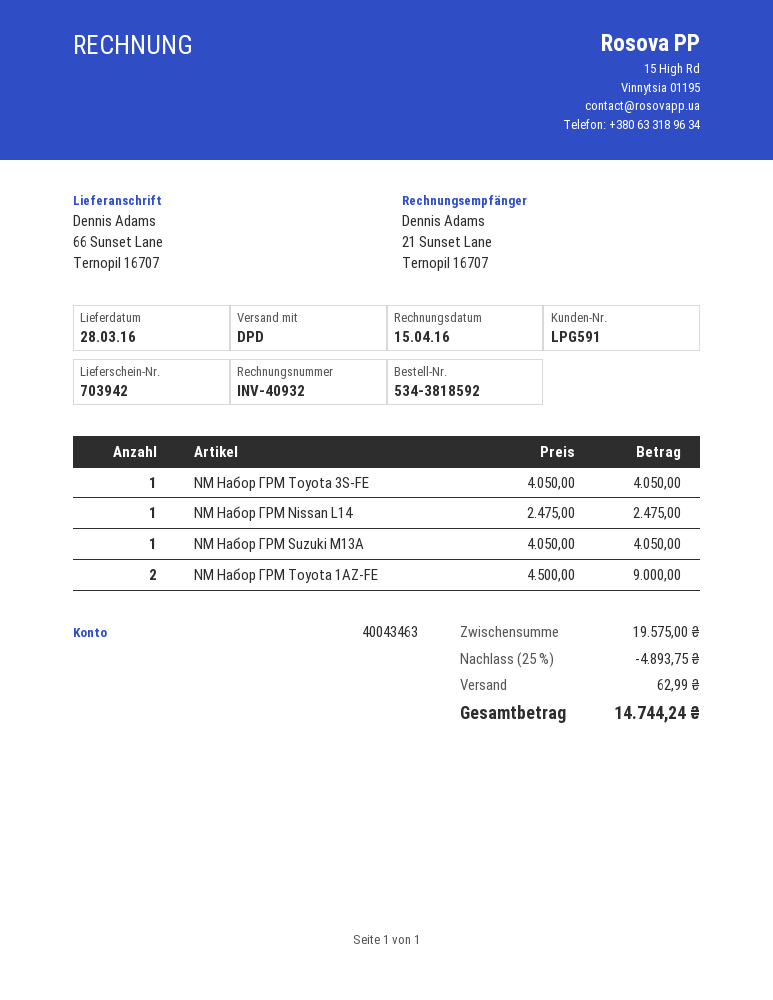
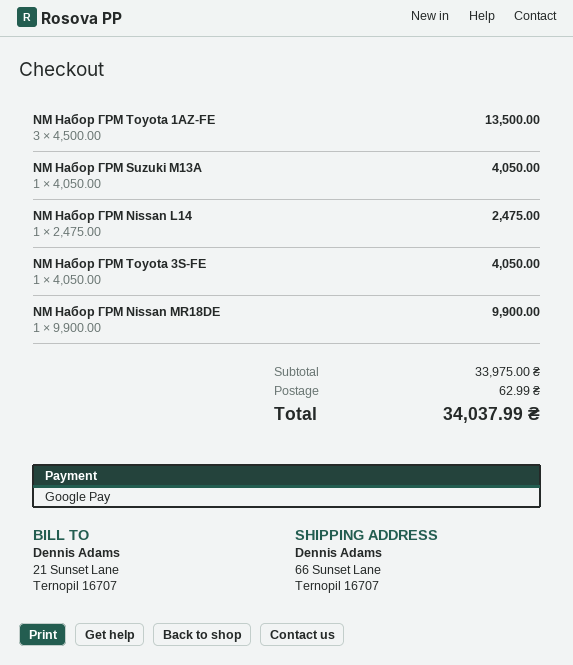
NM Набор ГРМ Toyota 1AZ-FE: 2 x 4500.00 = 9000.00 -> 3 x 4500.00 = 13500.00
NM Набор ГРМ Nissan MR18DE: none -> 1 x 9900.00 = 9900.00
subtotal: 19575.00 -> 33975.00
discount: 25% = 4893.75 -> none
total: 14744.24 -> 34037.99

